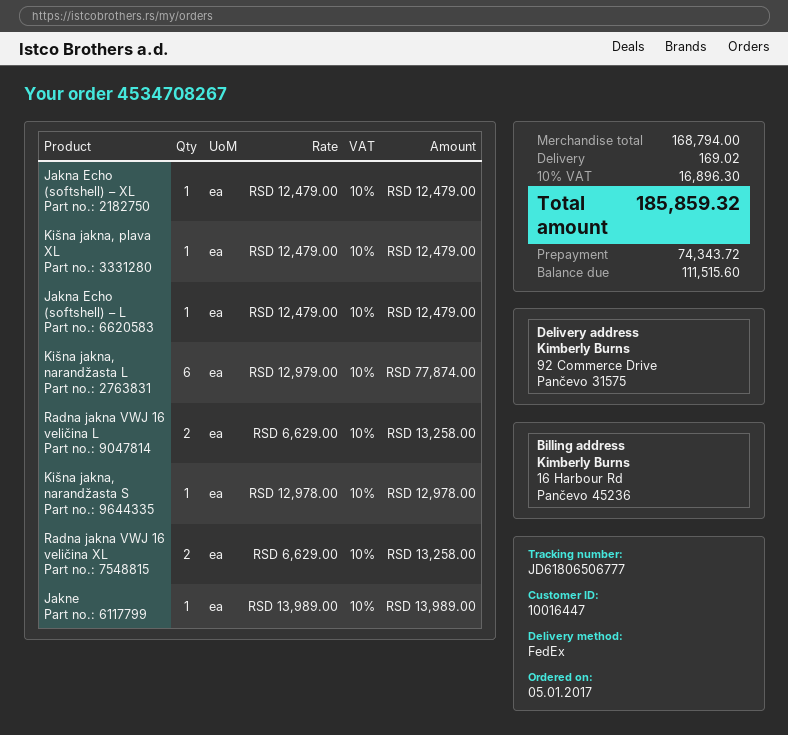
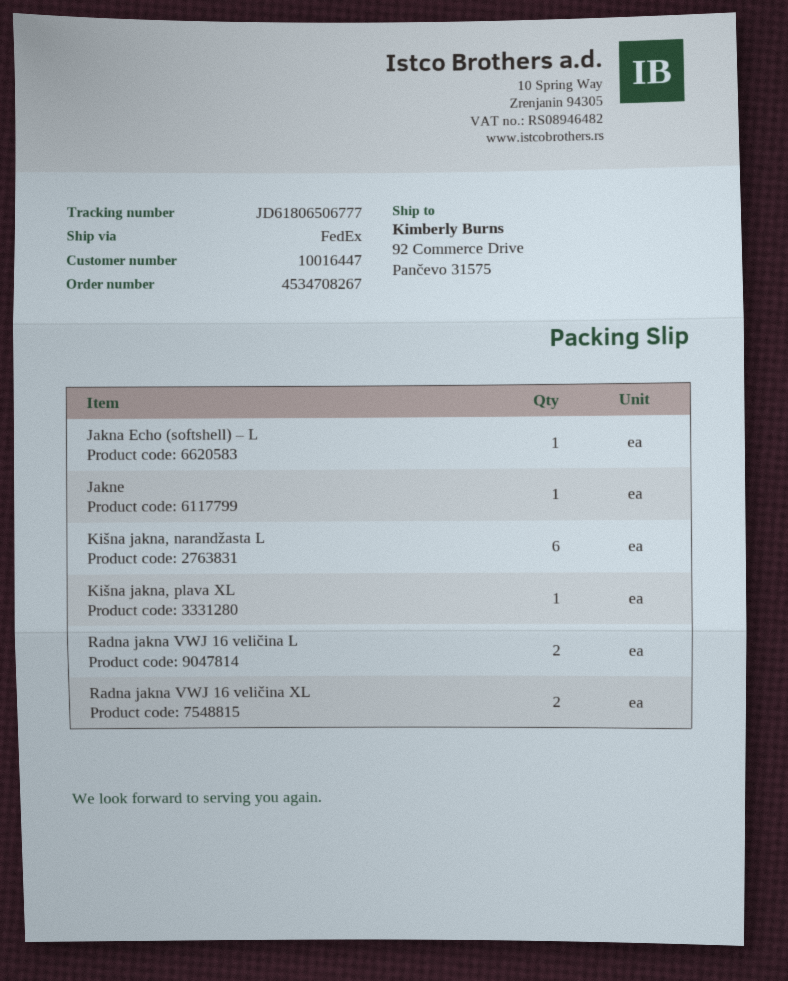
Jakna Echo (softshell) – XL: 1 -> none
Kišna jakna, narandžasta S: 1 -> none

